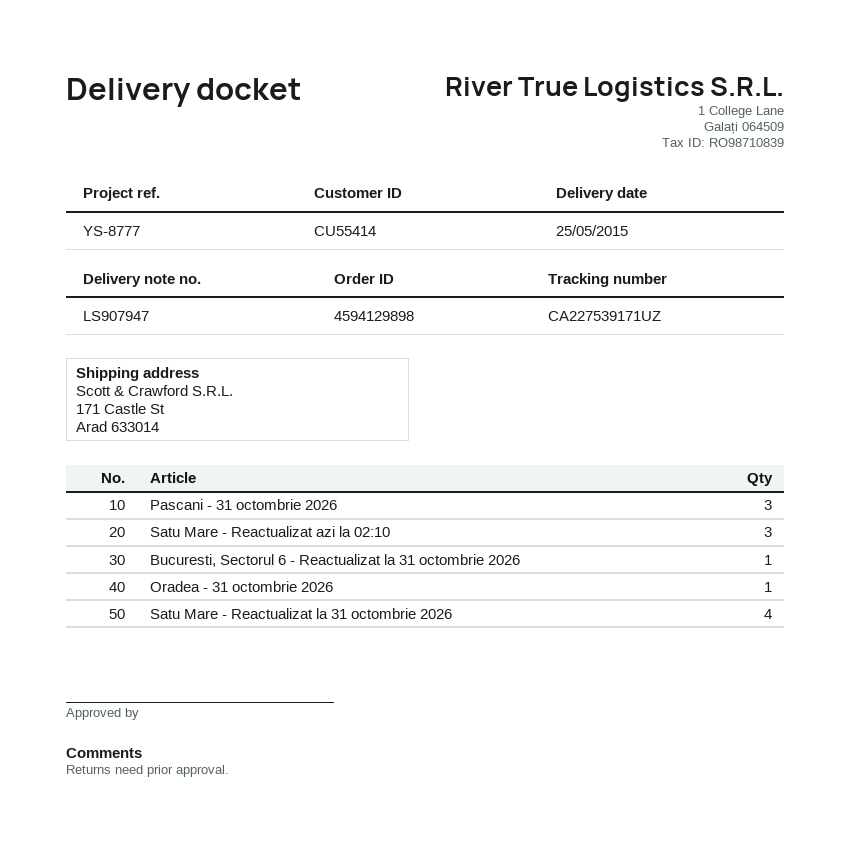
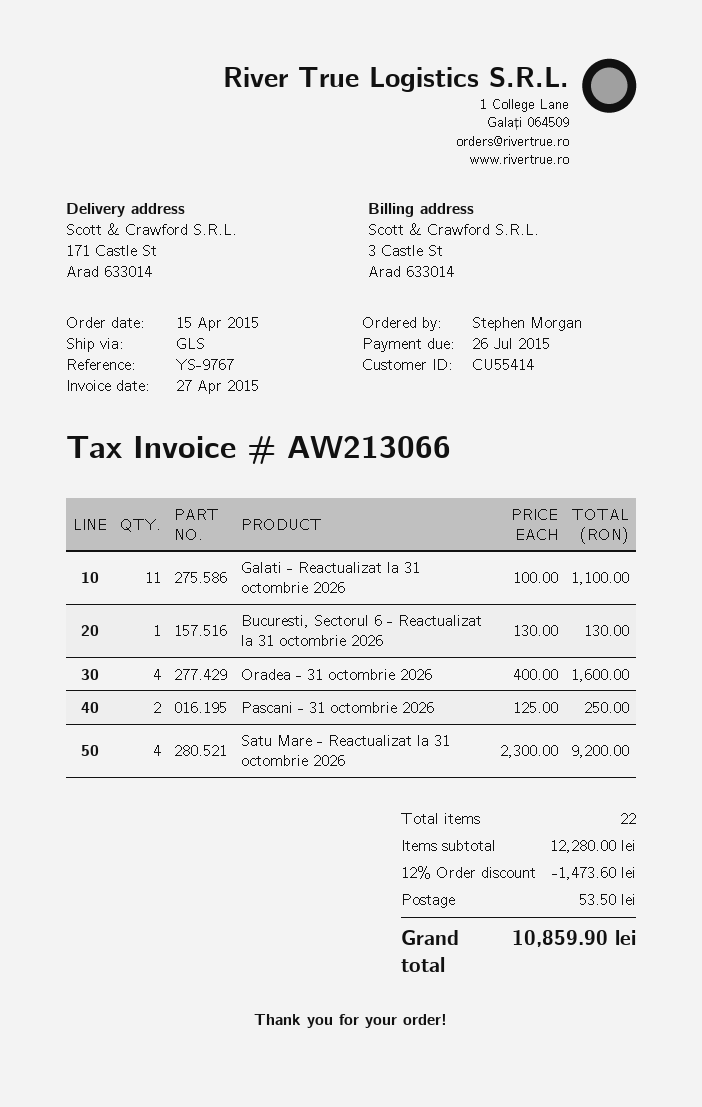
reference: YS-8777 -> YS-9767
Pascani - 31 octombrie 2026: 3 -> 2
Satu Mare - Reactualizat azi la 02:10: 3 -> none
Oradea - 31 octombrie 2026: 1 -> 4
Galati - Reactualizat la 31 octombrie 2026: none -> 11

